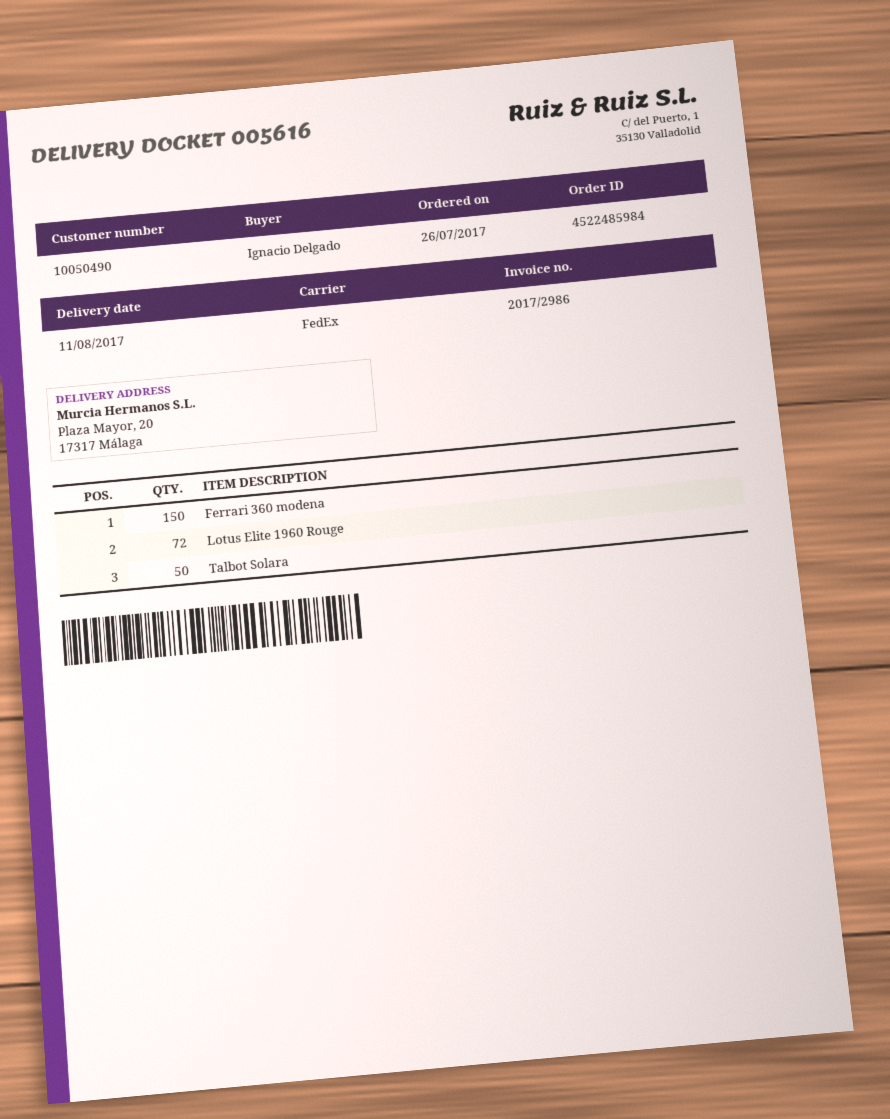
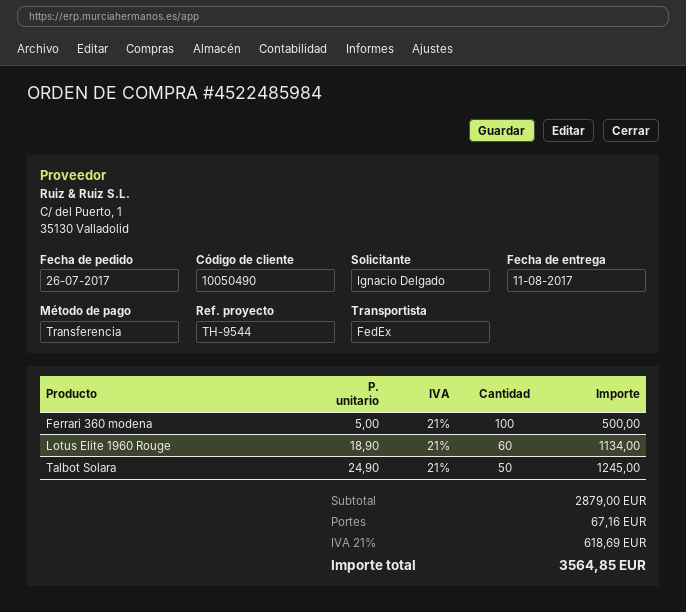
Ferrari 360 modena: 150 -> 100
Lotus Elite 1960 Rouge: 72 -> 60

